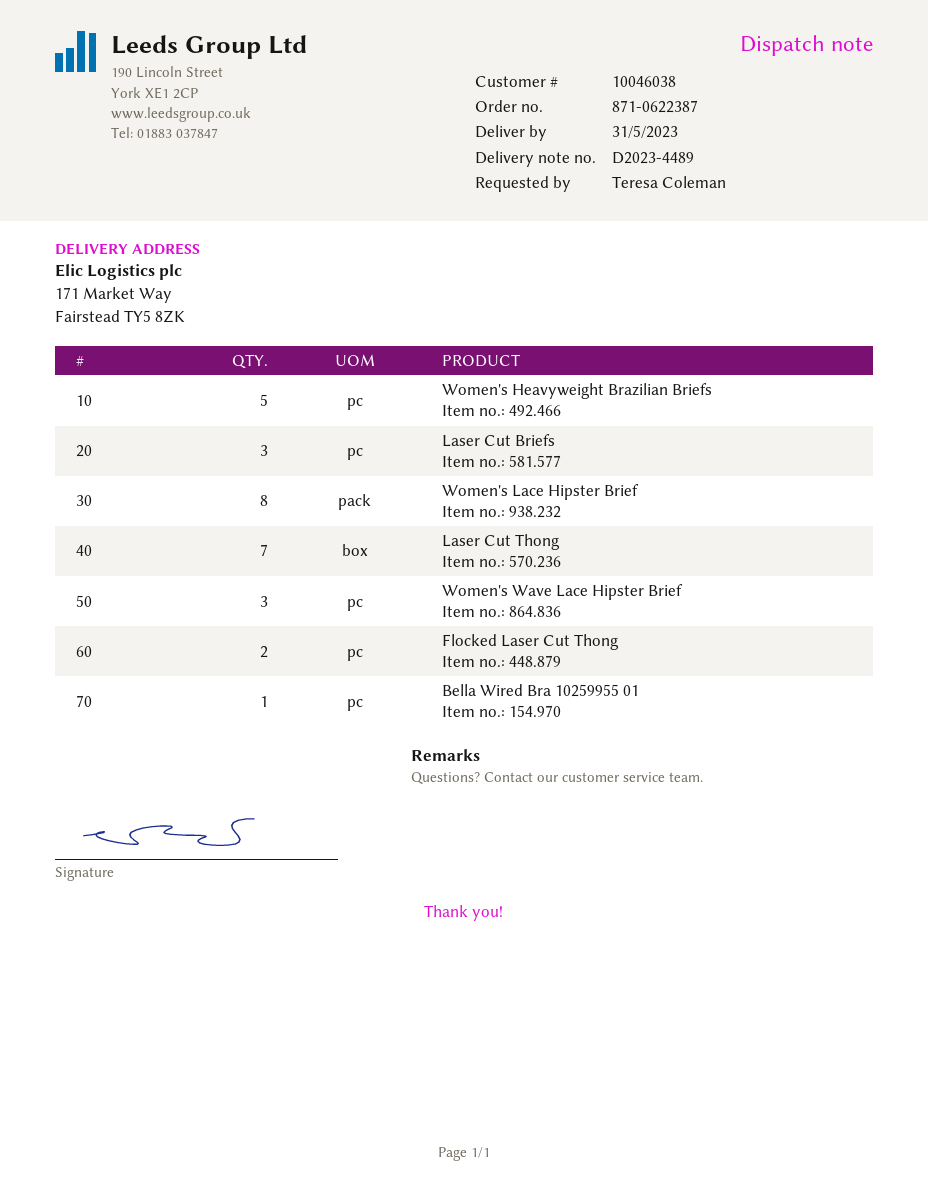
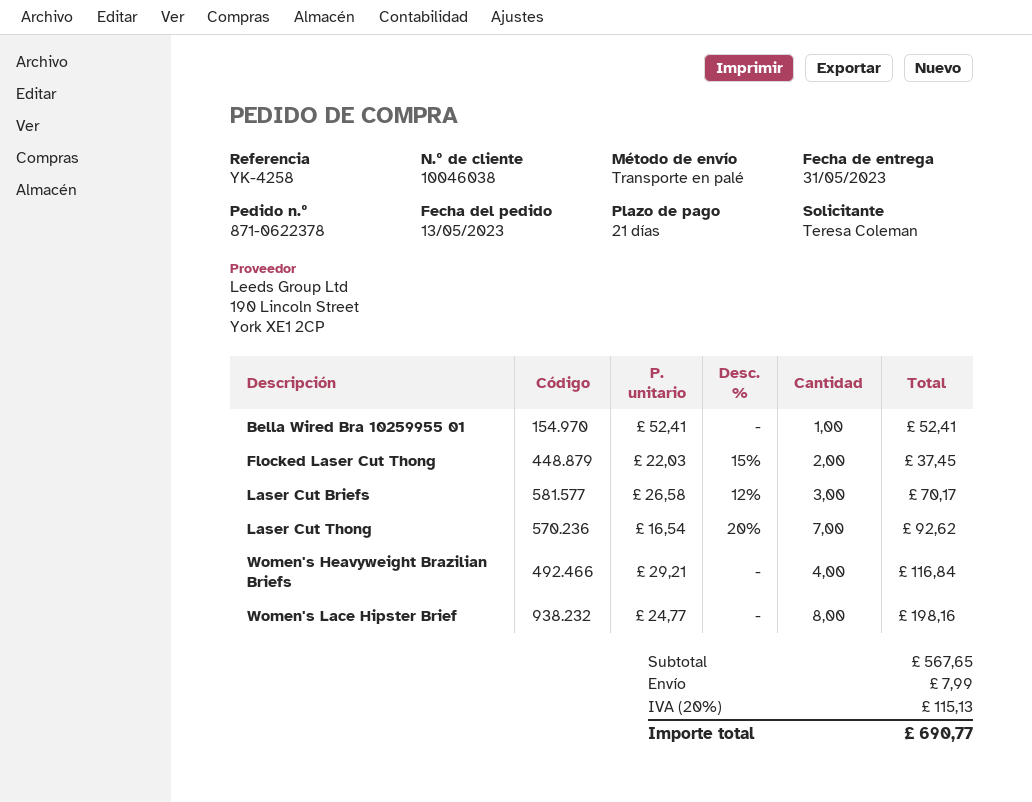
order number: 871-0622387 -> 871-0622378
Women's Heavyweight Brazilian Briefs: 5 -> 4
Women's Wave Lace Hipster Brief: 3 -> none

